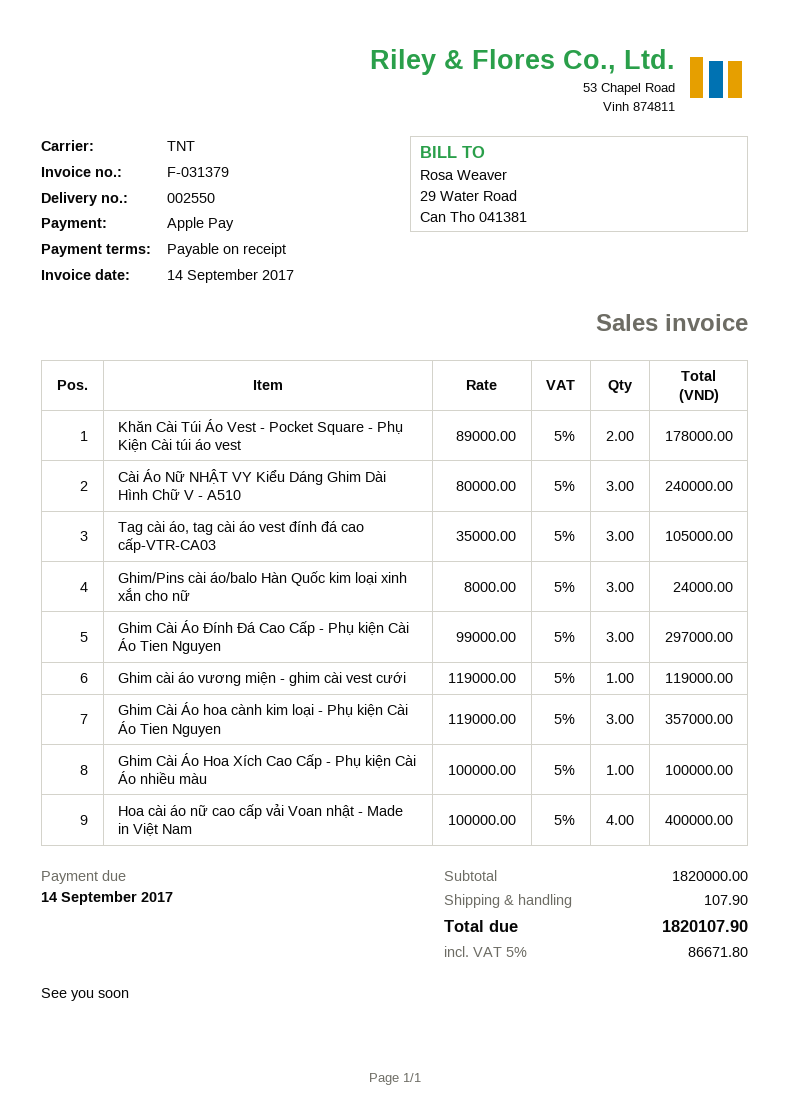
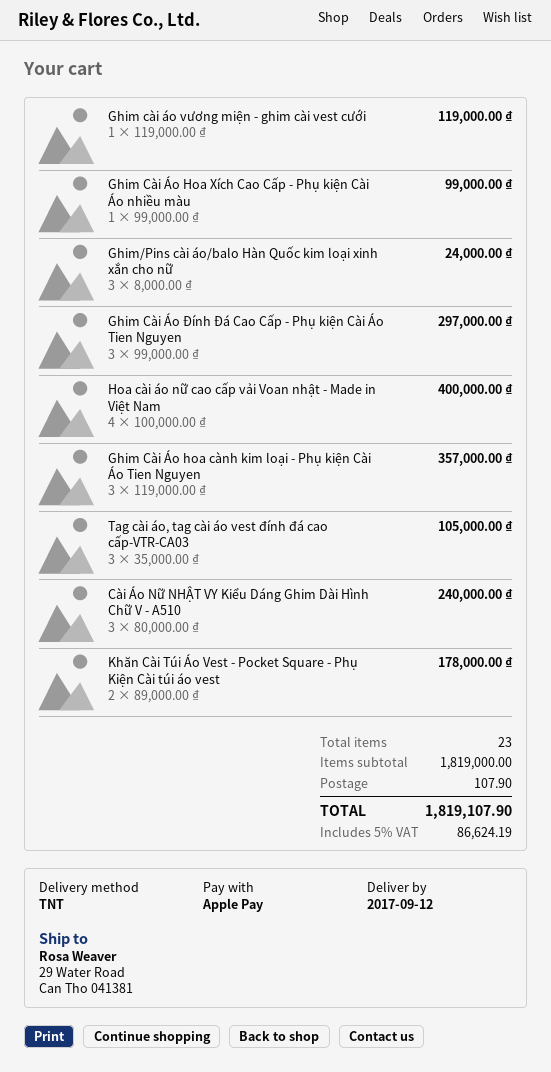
Ghim Cài Áo Hoa Xích Cao Cấp - Phụ kiện Cài Áo nhiều màu: 1 x 100000.00 = 100000.00 -> 1 x 99000.00 = 99000.00
subtotal: 1820000.00 -> 1819000.00
tax: 5% = 86671.80 -> 5% = 86624.19
total: 1820107.90 -> 1819107.90

